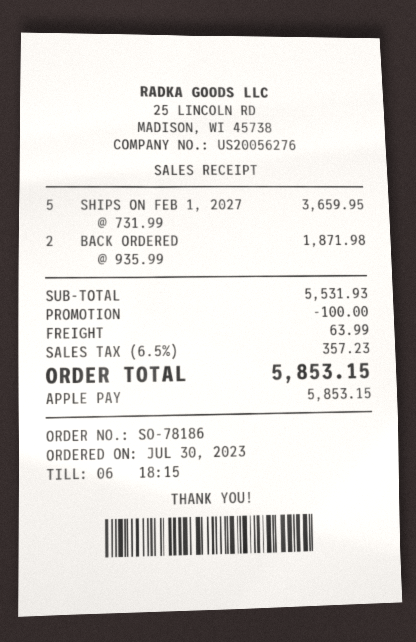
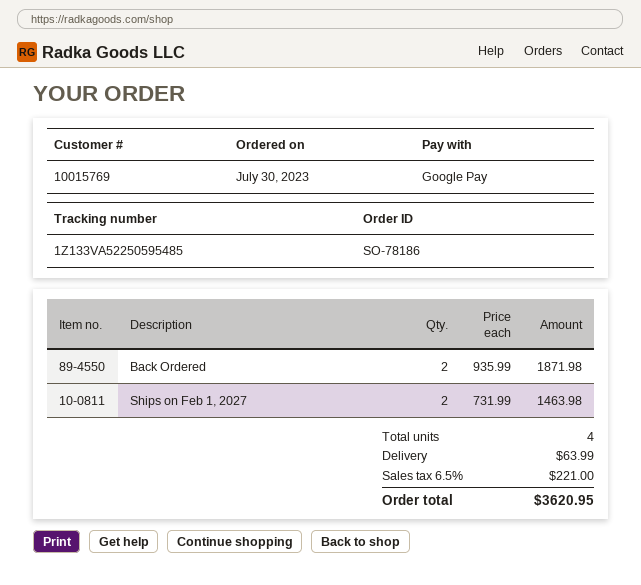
payment method: Apple Pay -> Google Pay
SHIPS ON FEB 1, 2027: 5 x 731.99 = 3659.95 -> 2 x 731.99 = 1463.98
discount: 100.00 -> none
tax: 6.5% = 357.23 -> 6.5% = 221.00
total: 5853.15 -> 3620.95

